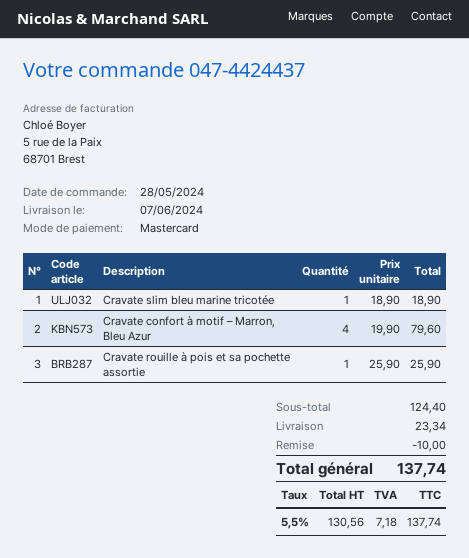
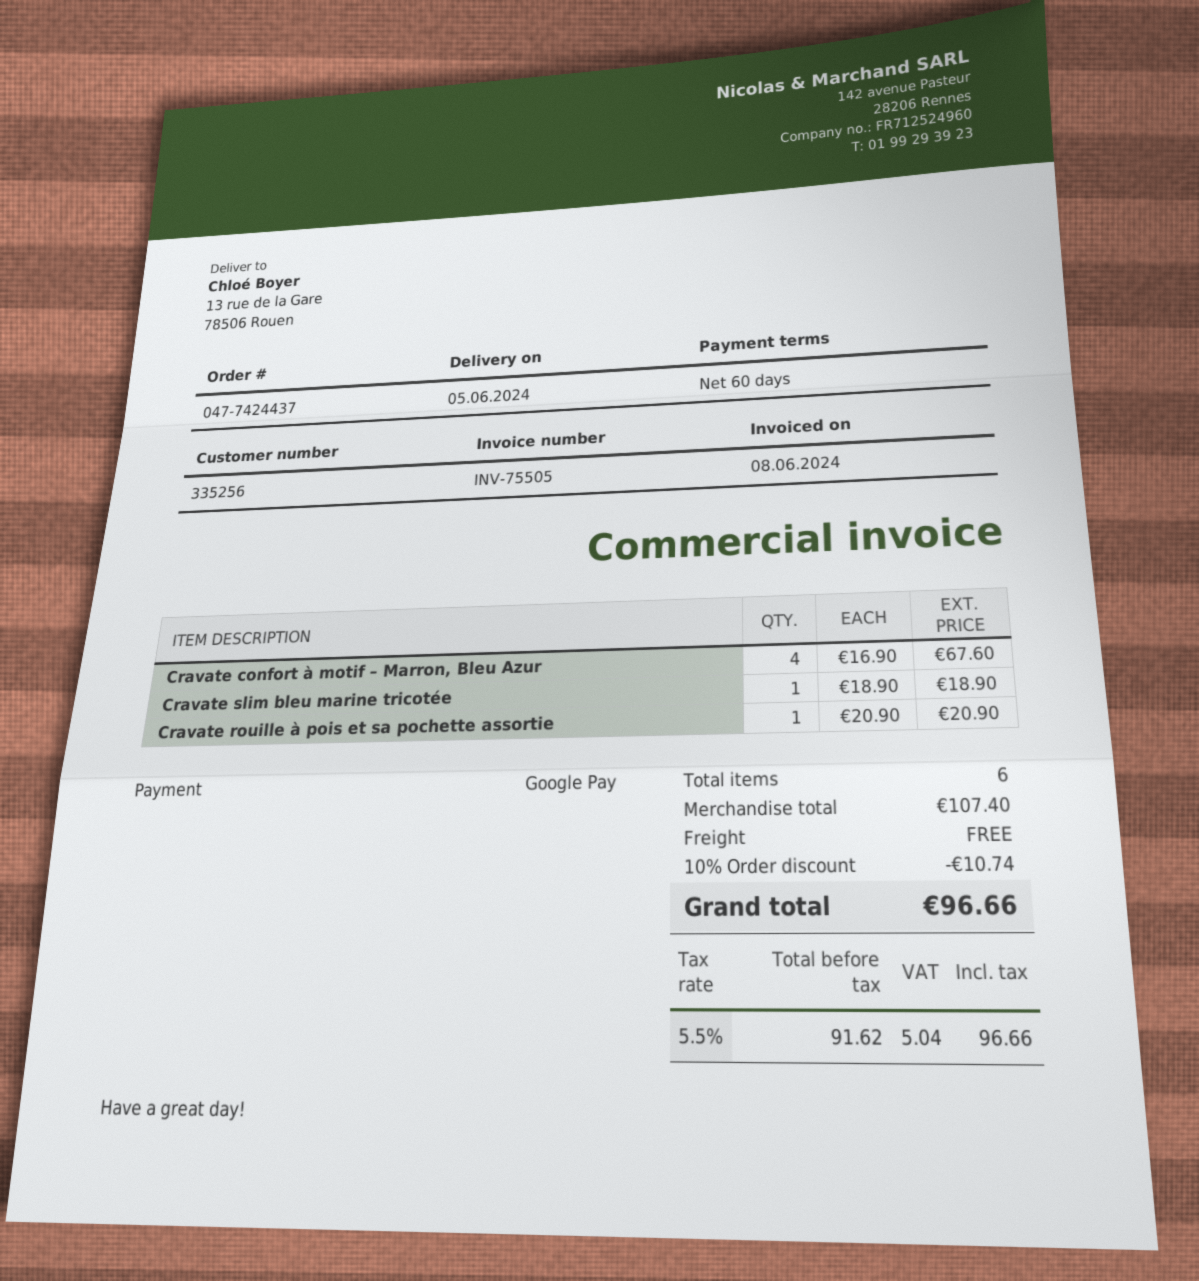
order number: 047-4424437 -> 047-7424437
delivery date: 2024-06-07 -> 2024-06-05
payment method: Mastercard -> Google Pay
Cravate confort à motif – Marron, Bleu Azur: 4 x 19.90 = 79.60 -> 4 x 16.90 = 67.60
Cravate rouille à pois et sa pochette assortie: 1 x 25.90 = 25.90 -> 1 x 20.90 = 20.90
subtotal: 124.40 -> 107.40
discount: 10.00 -> 10.74
shipping: 23.34 -> 0.00
net: 130.56 -> 91.62
tax: 5.5% = 7.18 -> 5.5% = 5.04
total: 137.74 -> 96.66

